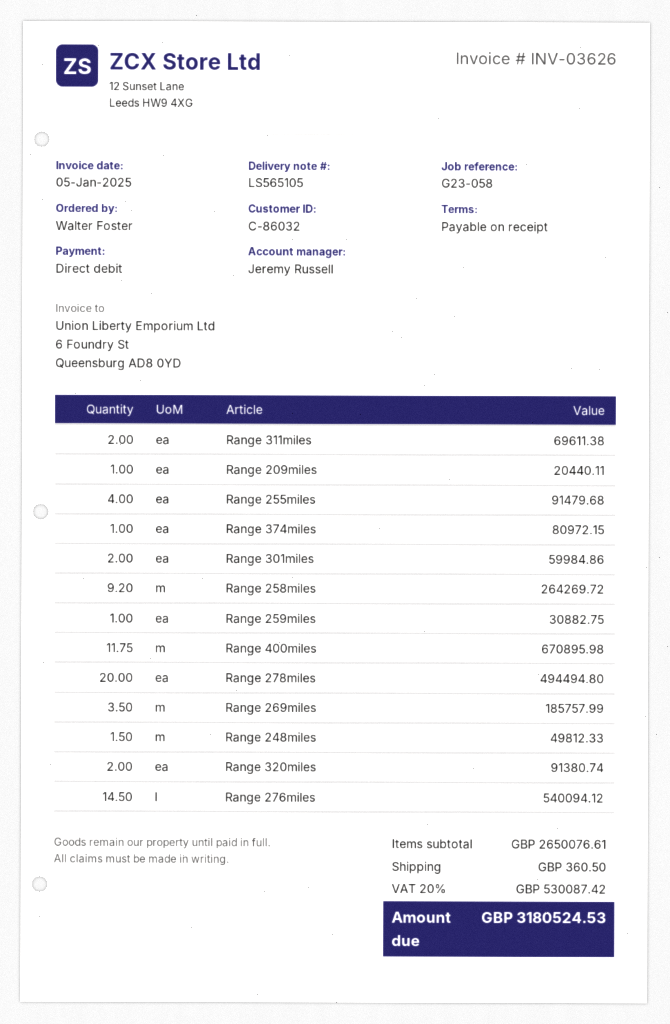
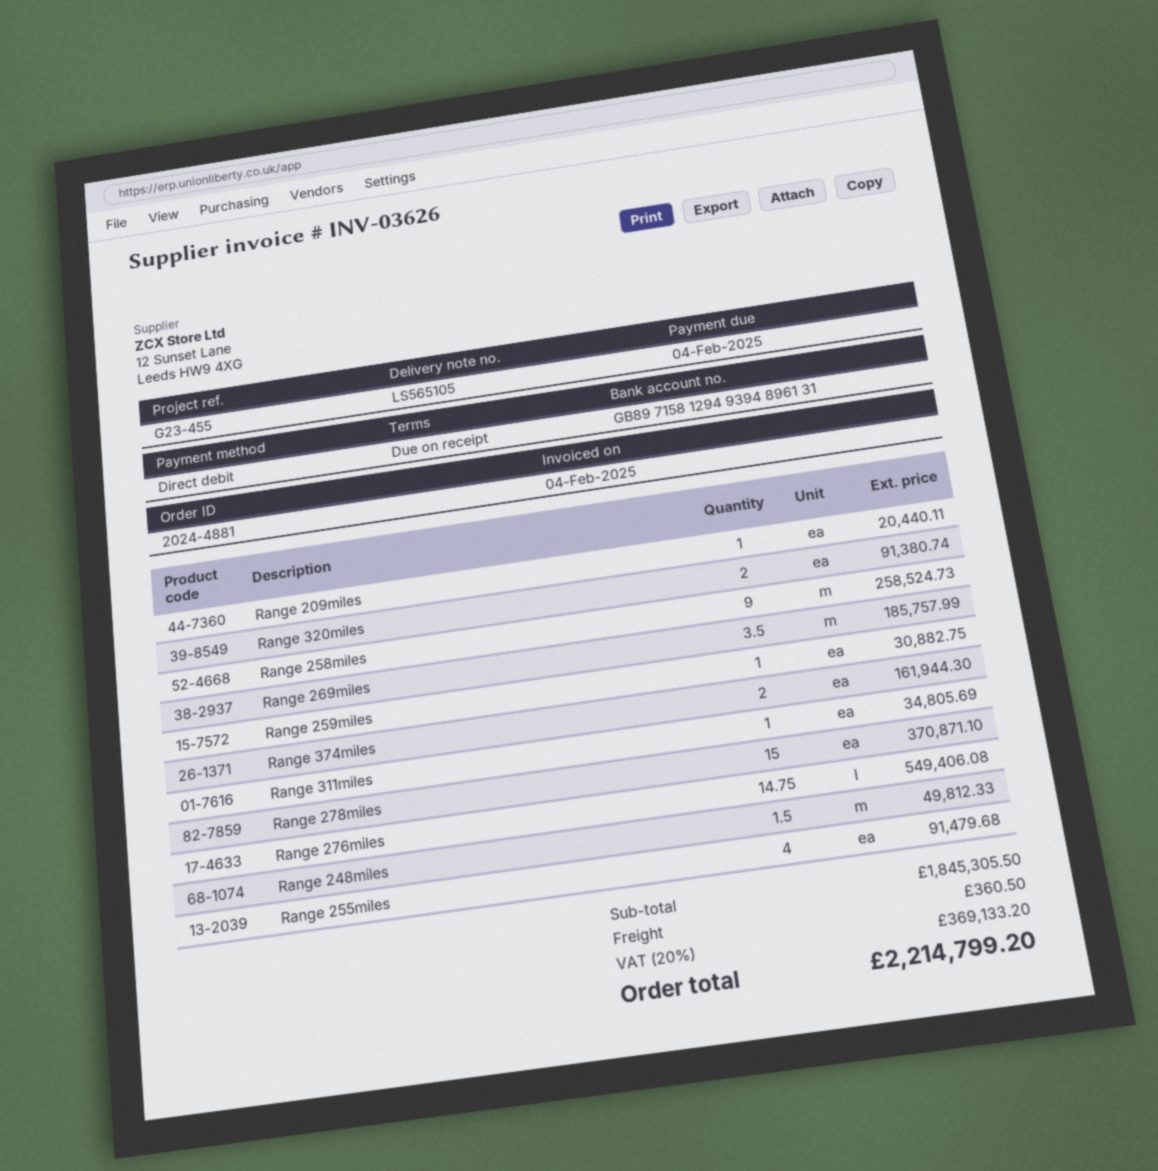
invoice date: 2025-01-05 -> 2025-02-04
reference: G23-058 -> G23-455
Range 311miles: 2 for 69611.38 -> 1 for 34805.69
Range 374miles: 1 for 80972.15 -> 2 for 161944.30
Range 301miles: 2 for 59984.86 -> none
Range 258miles: 9.2 for 264269.72 -> 9 for 258524.73
Range 400miles: 11.75 for 670895.98 -> none
Range 278miles: 20 for 494494.80 -> 15 for 370871.10
Range 276miles: 14.5 for 540094.12 -> 14.75 for 549406.08
subtotal: 2650076.61 -> 1845305.50
tax: 20% = 530087.42 -> 20% = 369133.20
total: 3180524.53 -> 2214799.20

